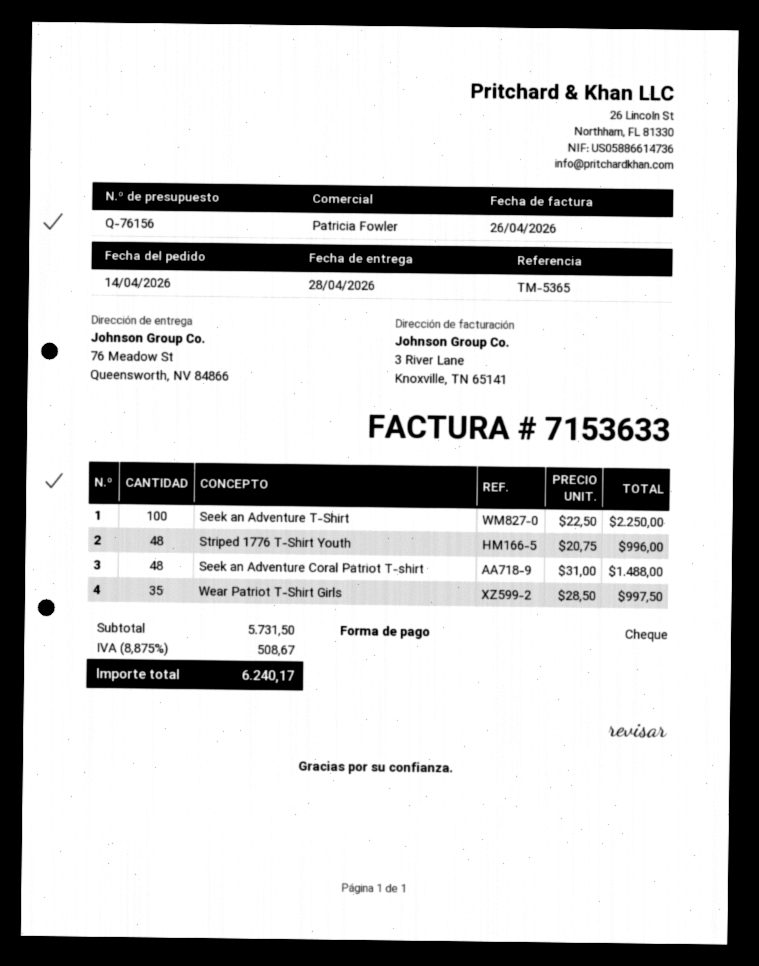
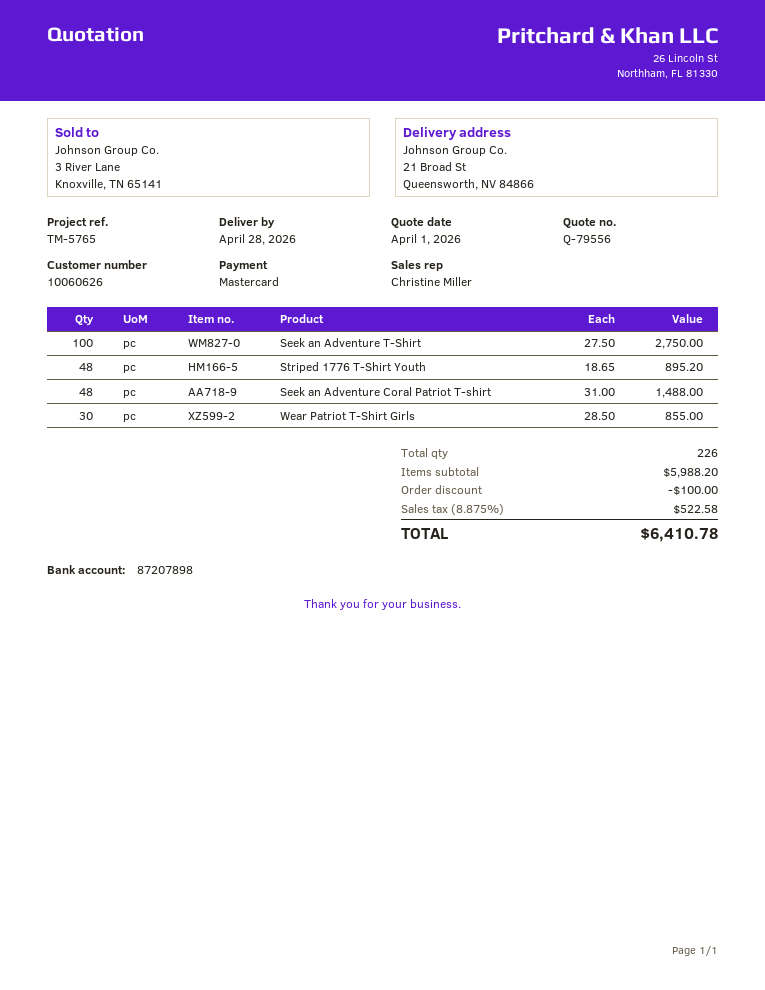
quote number: Q-76156 -> Q-79556
reference: TM-5365 -> TM-5765
sales rep: Patricia Fowler -> Christine Miller
payment method: cheque -> Mastercard
ship to: 76 Meadow St, Queensworth, NV 84866 -> 21 Broad St, Queensworth, NV 84866
Seek an Adventure T-Shirt: 100 x 22.50 = 2250.00 -> 100 x 27.50 = 2750.00
Striped 1776 T-Shirt Youth: 48 x 20.75 = 996.00 -> 48 x 18.65 = 895.20
Wear Patriot T-Shirt Girls: 35 x 28.50 = 997.50 -> 30 x 28.50 = 855.00
subtotal: 5731.50 -> 5988.20
discount: none -> 100.00
tax: 8.875% = 508.67 -> 8.875% = 522.58
total: 6240.17 -> 6410.78

